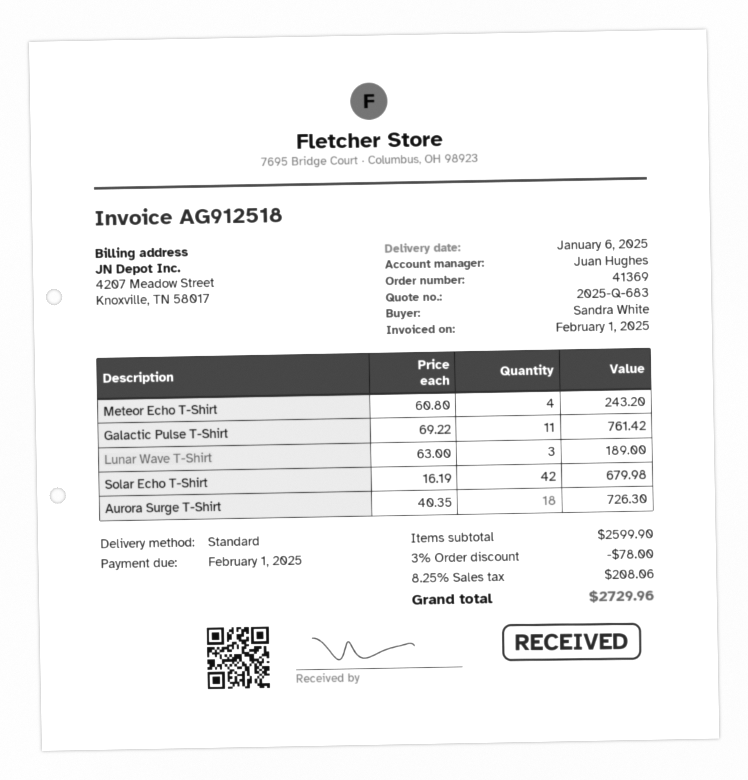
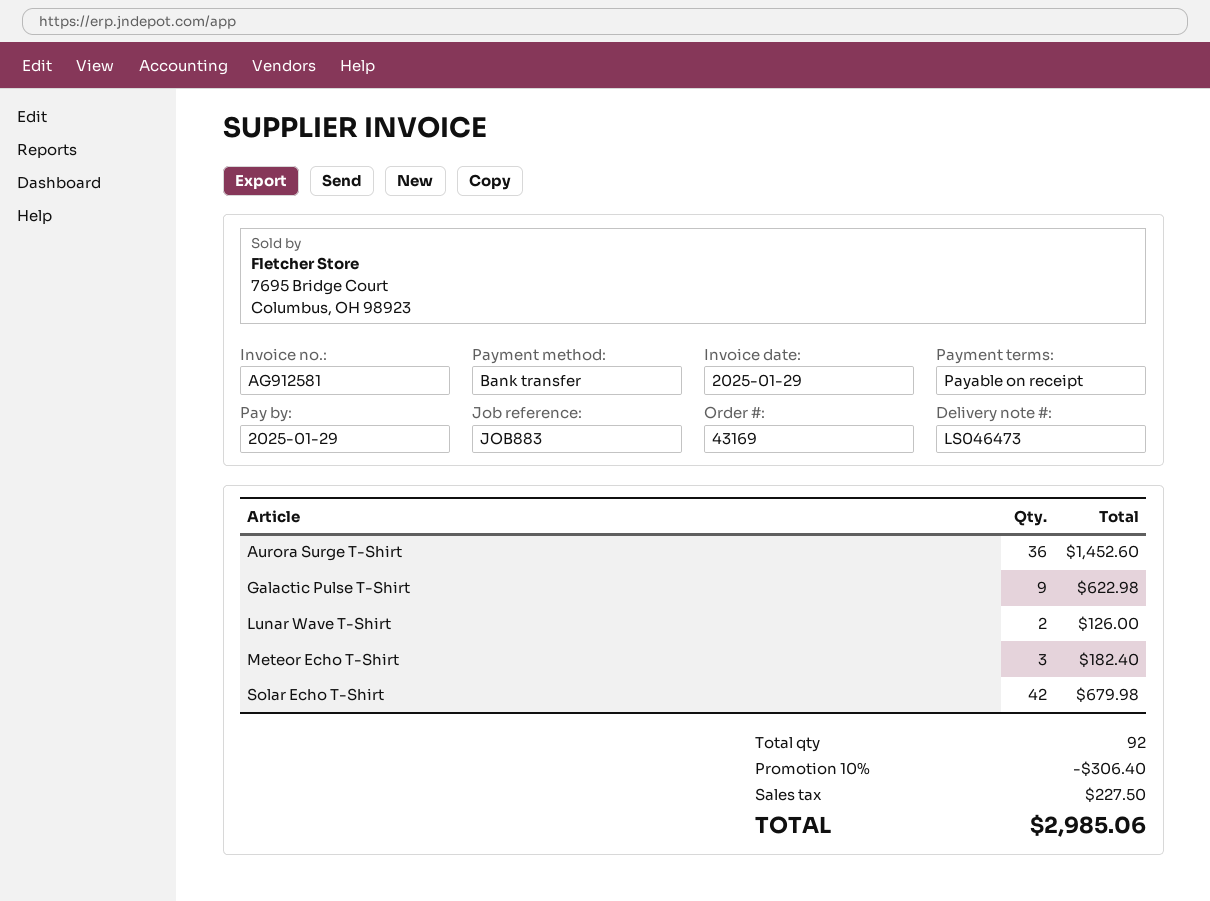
order number: 41369 -> 43169
invoice number: AG912518 -> AG912581
invoice date: 2025-02-01 -> 2025-01-29
due date: 2025-02-01 -> 2025-01-29
Meteor Echo T-Shirt: 4 for 243.20 -> 3 for 182.40
Galactic Pulse T-Shirt: 11 for 761.42 -> 9 for 622.98
Lunar Wave T-Shirt: 3 for 189.00 -> 2 for 126.00
Aurora Surge T-Shirt: 18 for 726.30 -> 36 for 1452.60
discount: 3% = 78.00 -> 10% = 306.40
tax: 208.06 -> 227.50
total: 2729.96 -> 2985.06

